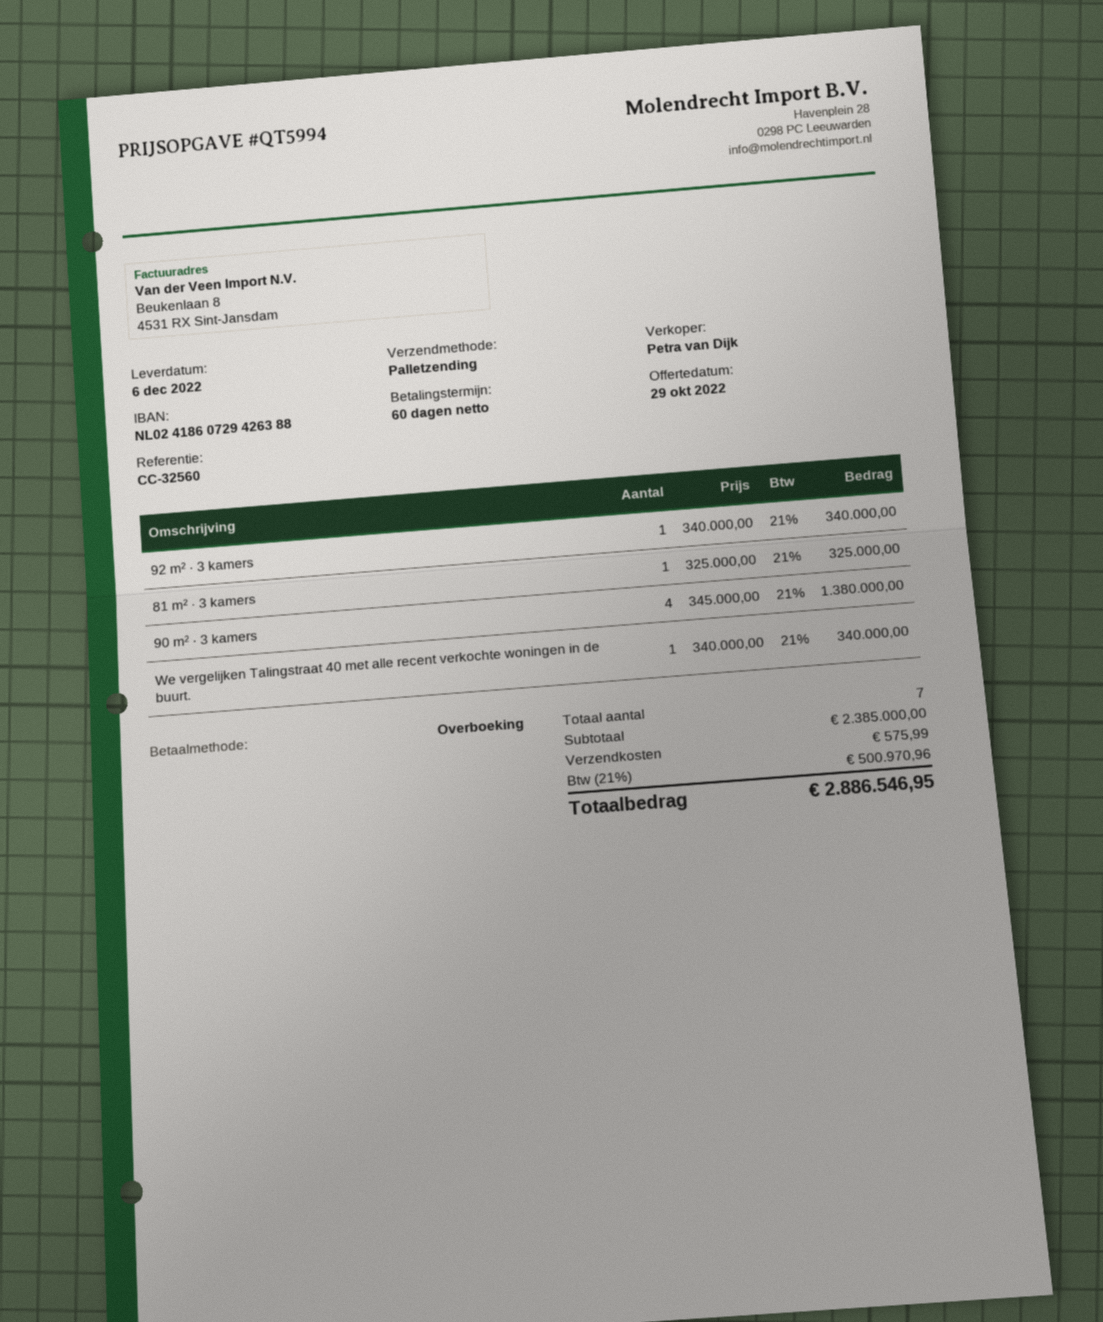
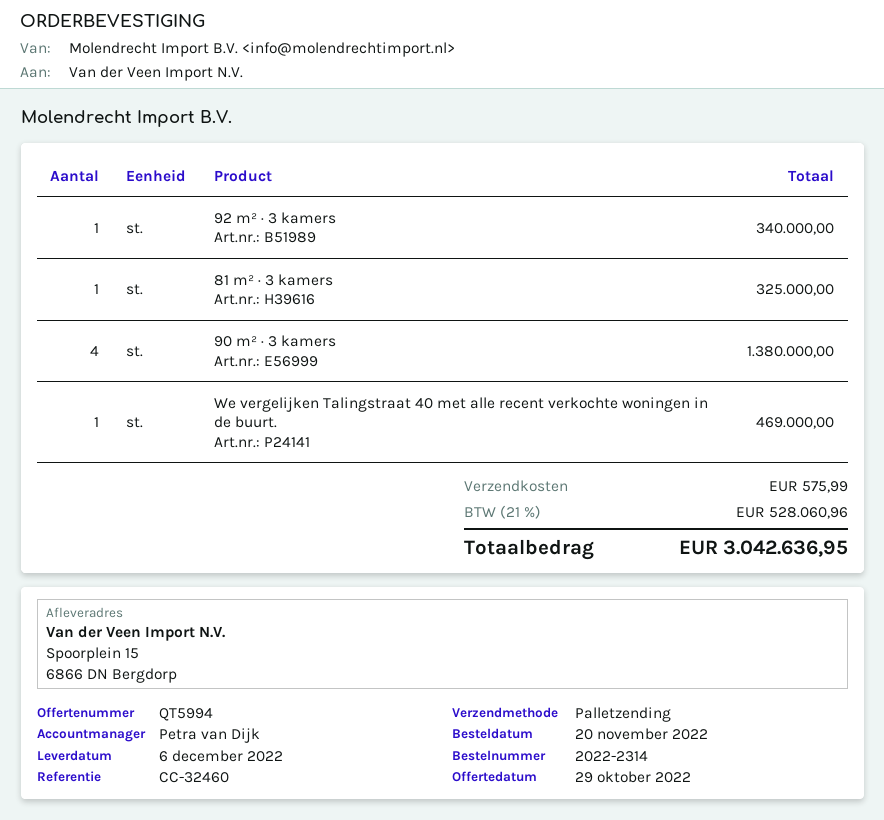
reference: CC-32560 -> CC-32460
We vergelijken Talingstraat 40 met alle recent verkochte woningen in de buurt.: 1 for 340000.00 -> 1 for 469000.00
tax: 21% = 500970.96 -> 21% = 528060.96
total: 2886546.95 -> 3042636.95

